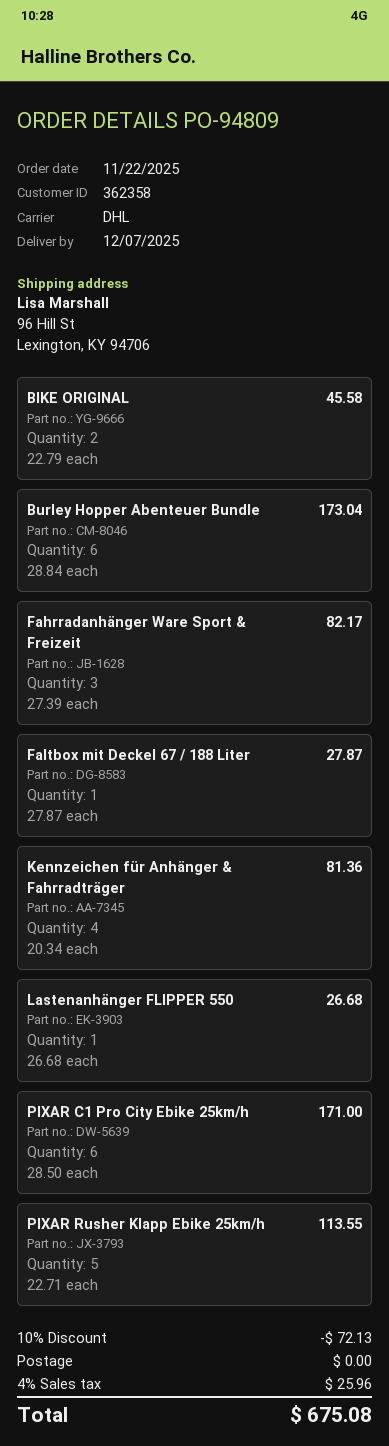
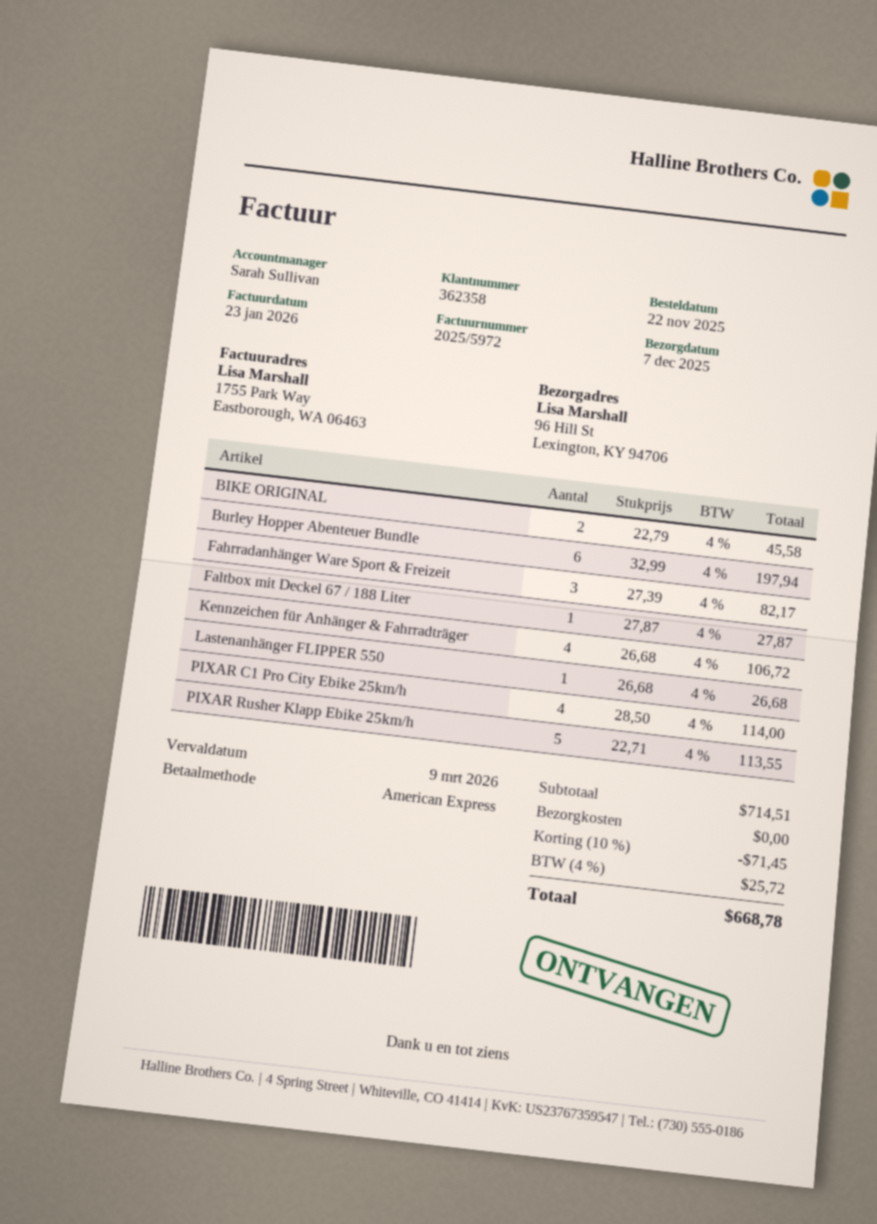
Burley Hopper Abenteuer Bundle: 6 x 28.84 = 173.04 -> 6 x 32.99 = 197.94
Kennzeichen für Anhänger & Fahrradträger: 4 x 20.34 = 81.36 -> 4 x 26.68 = 106.72
PIXAR C1 Pro City Ebike 25km/h: 6 x 28.50 = 171.00 -> 4 x 28.50 = 114.00
discount: 10% = 72.13 -> 10% = 71.45
tax: 4% = 25.96 -> 4% = 25.72
total: 675.08 -> 668.78

